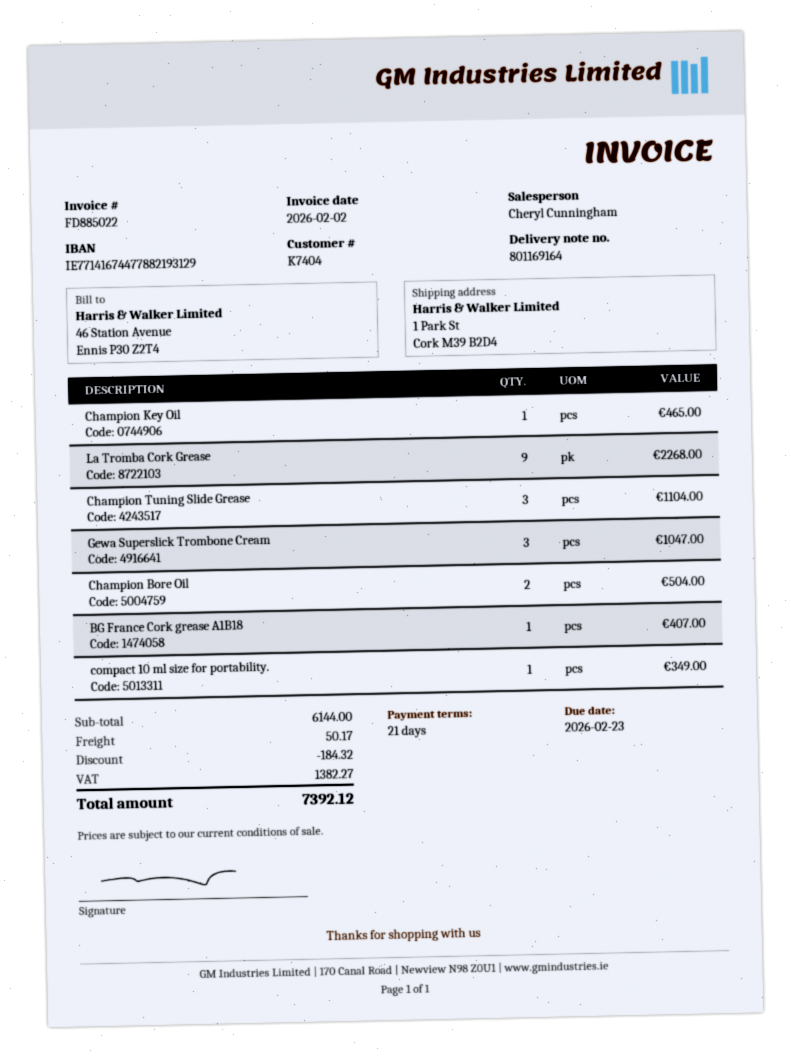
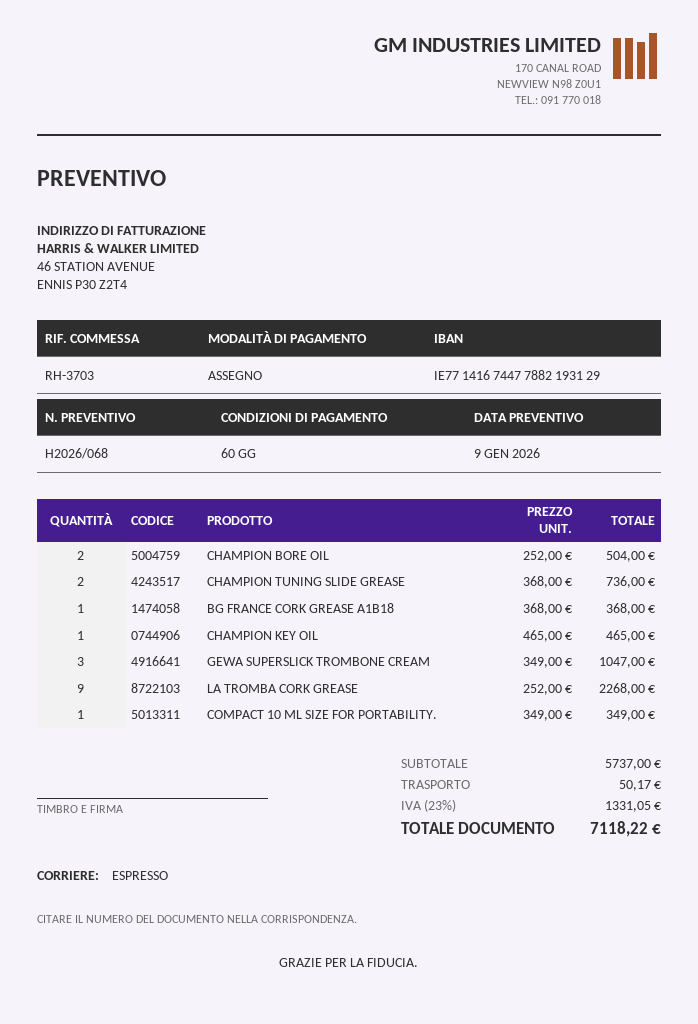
payment terms: 21 days -> 60 days
Champion Tuning Slide Grease: 3 for 1104.00 -> 2 for 736.00
BG France Cork grease A1B18: 1 for 407.00 -> 1 for 368.00
subtotal: 6144.00 -> 5737.00
discount: 184.32 -> none
tax: 1382.27 -> 1331.05
total: 7392.12 -> 7118.22

